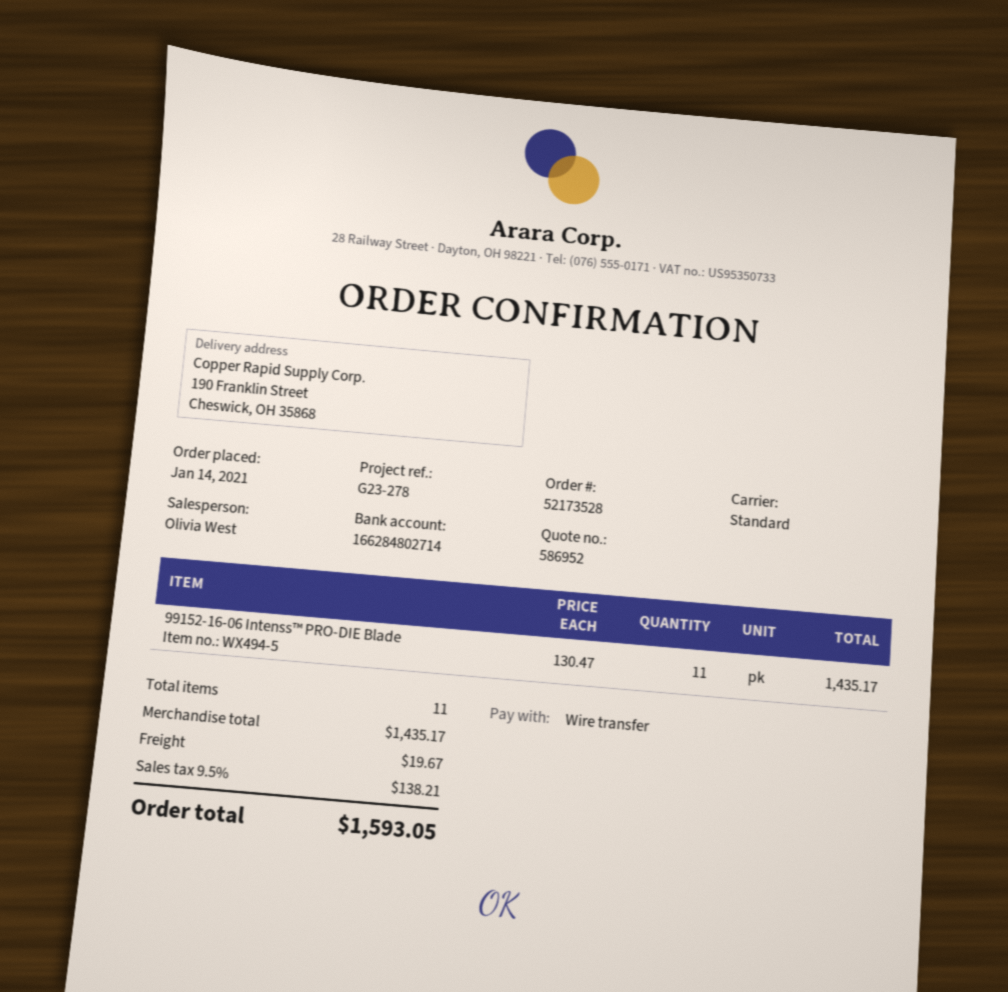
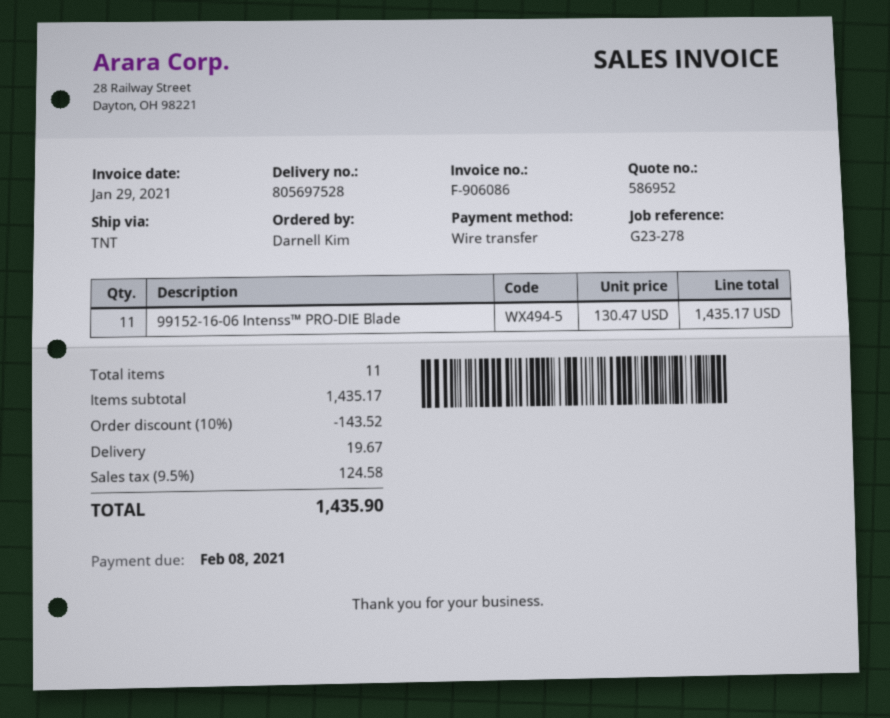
shipping method: standard -> TNT
discount: none -> 10% = 143.52
tax: 9.5% = 138.21 -> 9.5% = 124.58
total: 1593.05 -> 1435.90

